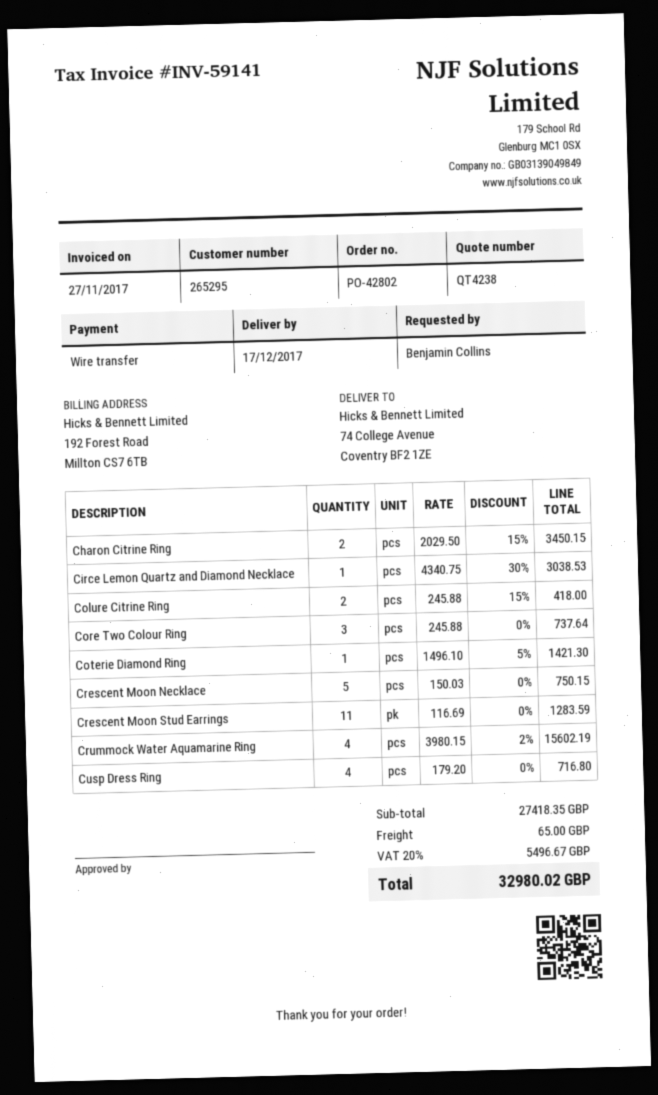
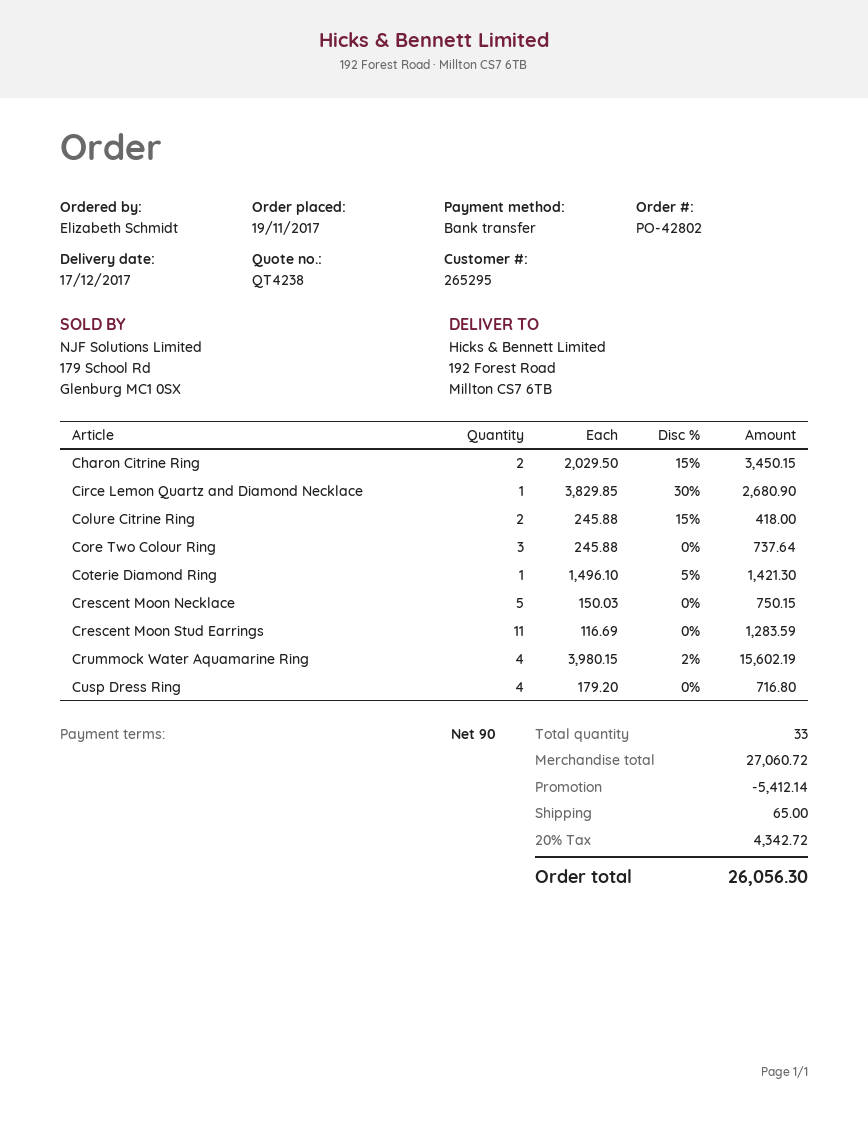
ordered by: Benjamin Collins -> Elizabeth Schmidt
ship to: 74 College Avenue, Coventry BF2 1ZE -> 192 Forest Road, Millton CS7 6TB
Circe Lemon Quartz and Diamond Necklace: 1 x 4340.75 - 30% = 3038.53 -> 1 x 3829.85 - 30% = 2680.90
subtotal: 27418.35 -> 27060.72
discount: none -> 5412.14
tax: 20% = 5496.67 -> 20% = 4342.72
total: 32980.02 -> 26056.30

